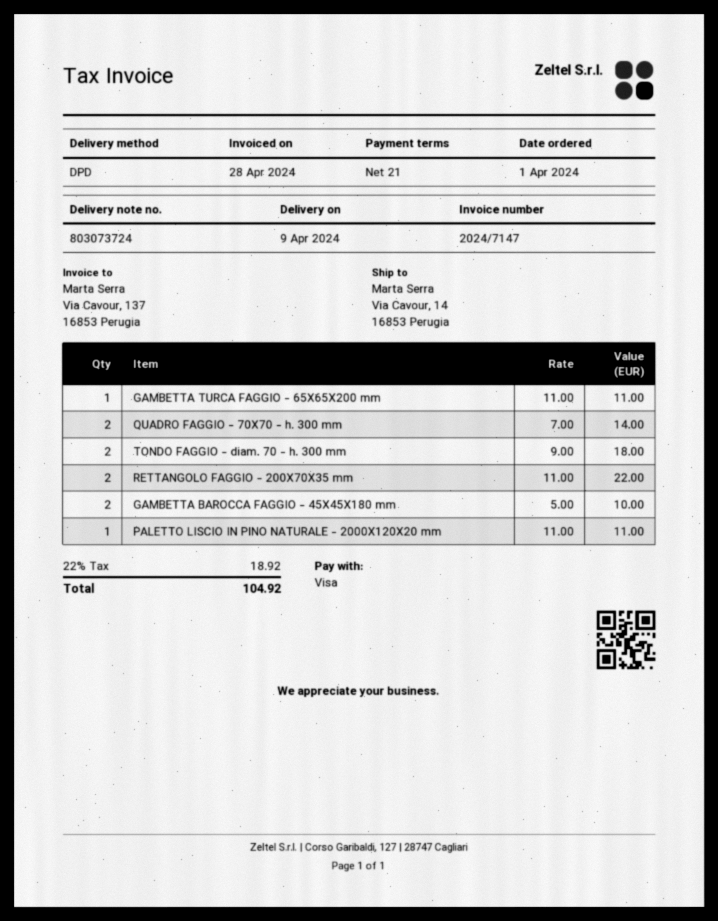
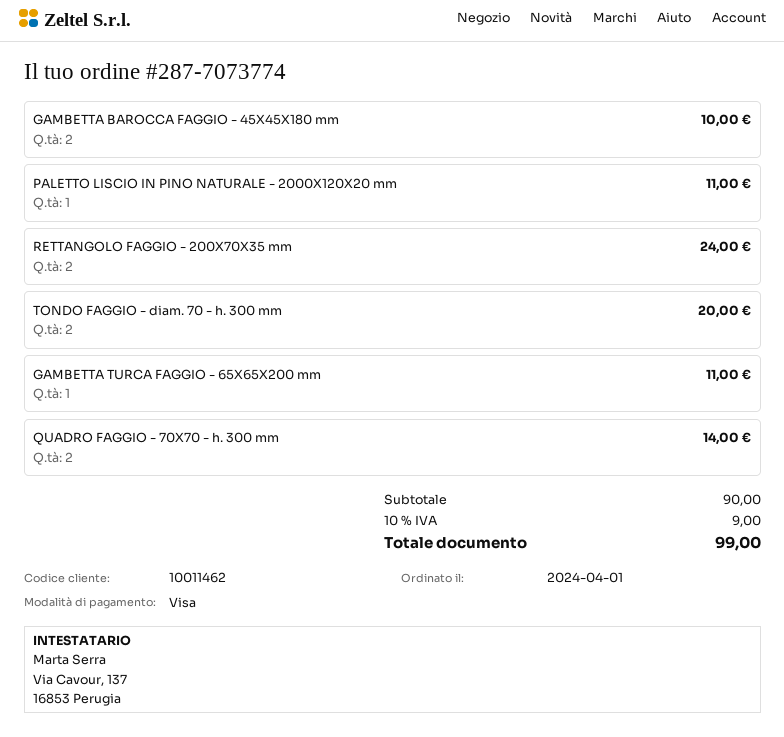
TONDO FAGGIO - diam. 70 - h. 300 mm: 2 for 18.00 -> 2 for 20.00
RETTANGOLO FAGGIO - 200X70X35 mm: 2 for 22.00 -> 2 for 24.00
tax: 22% = 18.92 -> 10% = 9.00
total: 104.92 -> 99.00

